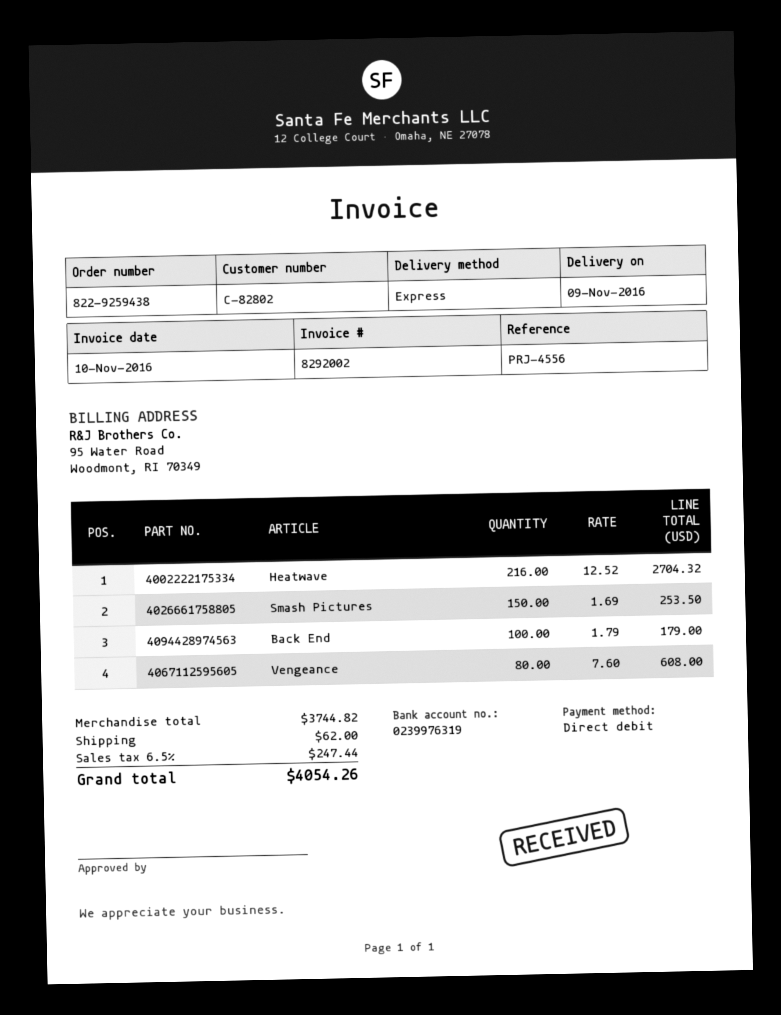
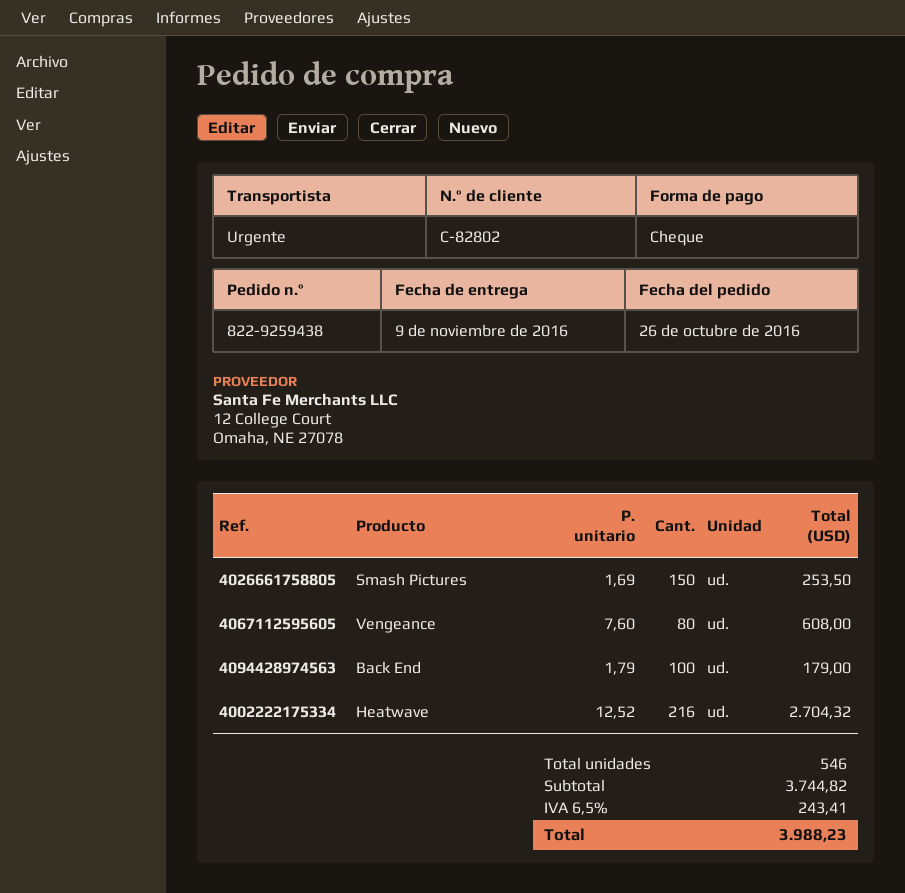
payment method: direct debit -> cheque
shipping: 62.00 -> none
tax: 6.5% = 247.44 -> 6.5% = 243.41
total: 4054.26 -> 3988.23

